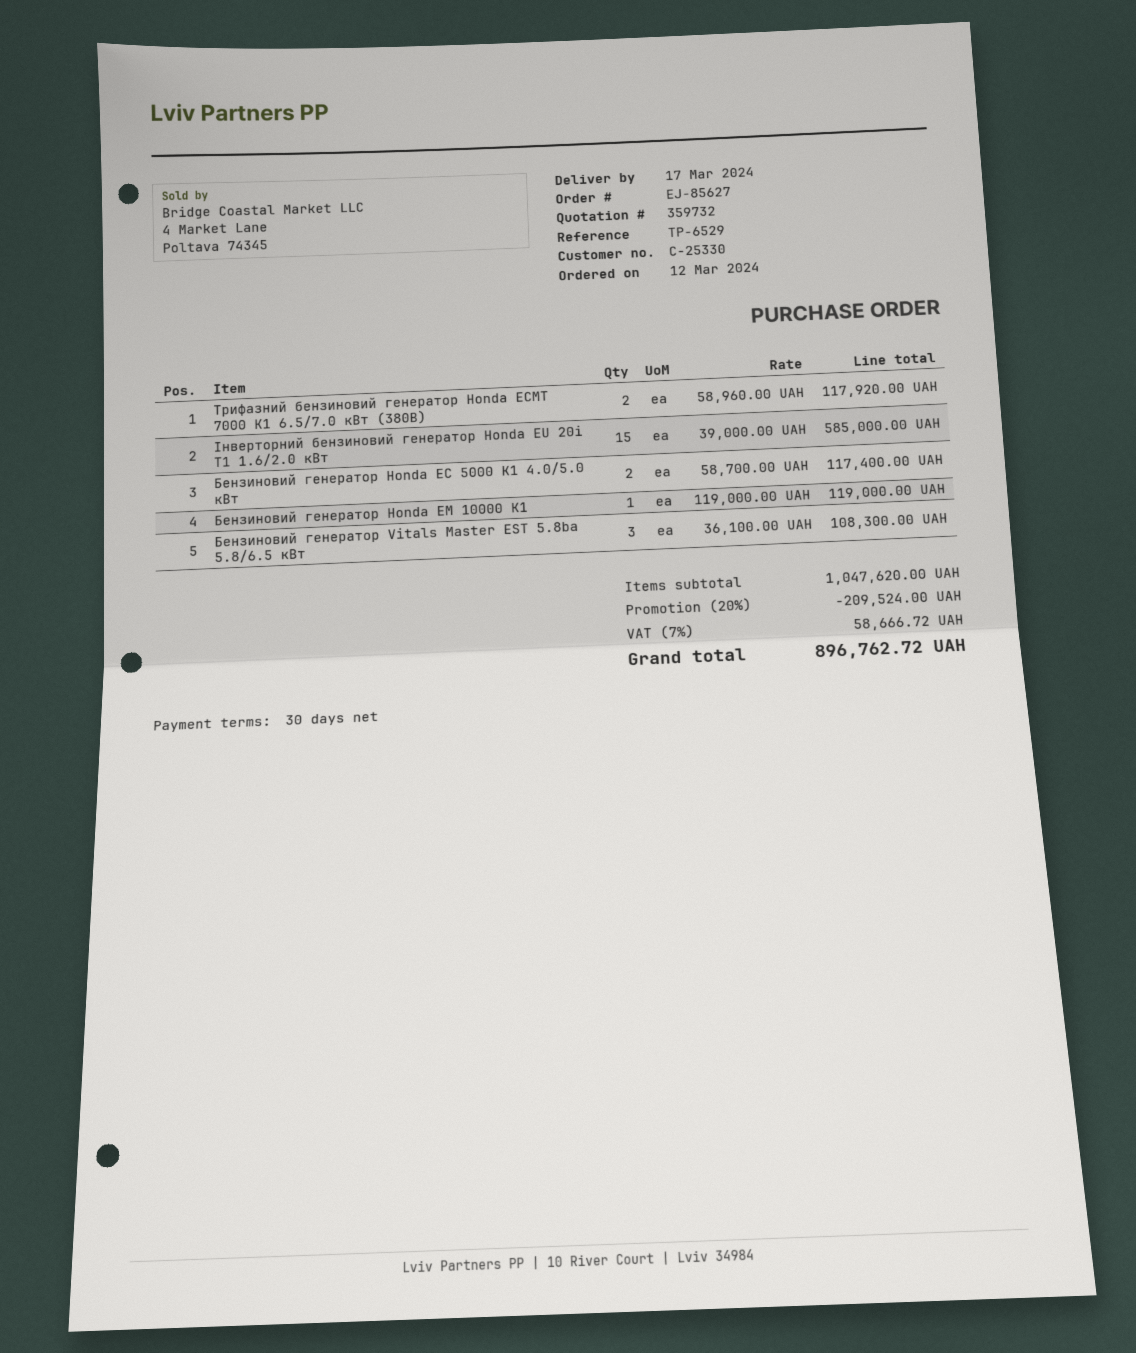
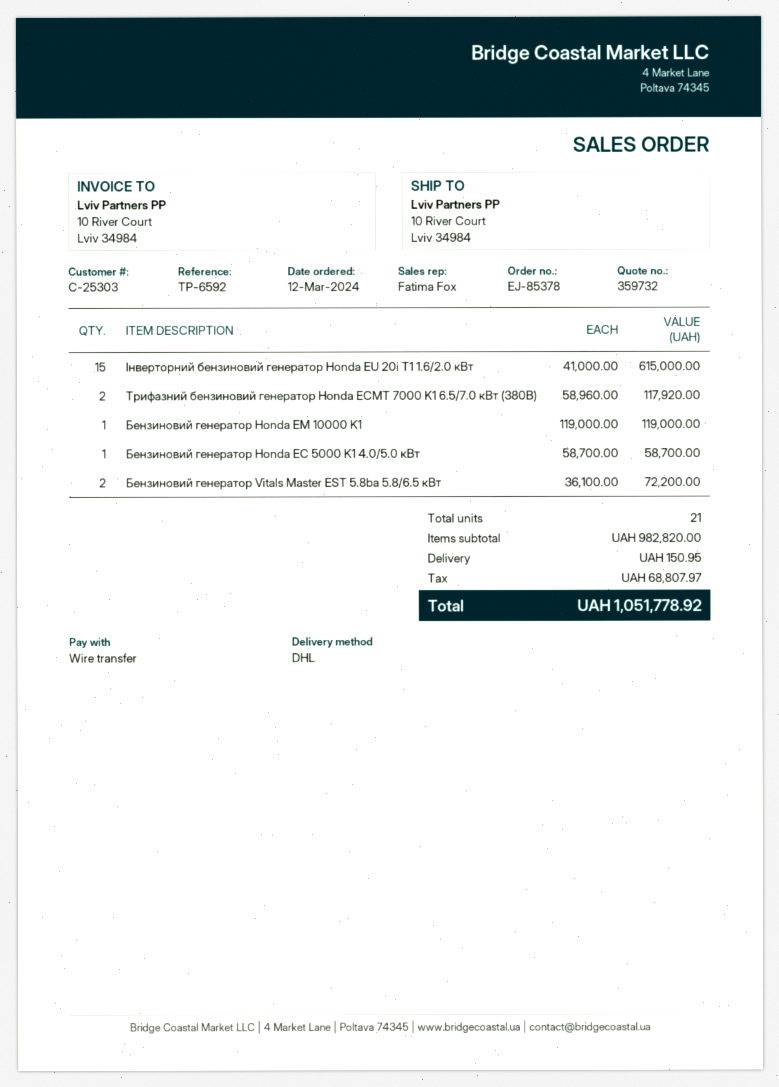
order number: EJ-85627 -> EJ-85378
customer number: C-25330 -> C-25303
reference: TP-6529 -> TP-6592
Інверторний бензиновий генератор Honda EU 20i T1 1.6/2.0 кВт: 15 x 39000.00 = 585000.00 -> 15 x 41000.00 = 615000.00
Бензиновий генератор Honda EC 5000 K1 4.0/5.0 кВт: 2 x 58700.00 = 117400.00 -> 1 x 58700.00 = 58700.00
Бензиновий генератор Vitals Master EST 5.8ba 5.8/6.5 кВт: 3 x 36100.00 = 108300.00 -> 2 x 36100.00 = 72200.00
subtotal: 1047620.00 -> 982820.00
discount: 20% = 209524.00 -> none
shipping: none -> 150.95
tax: 58666.72 -> 68807.97
total: 896762.72 -> 1051778.92

